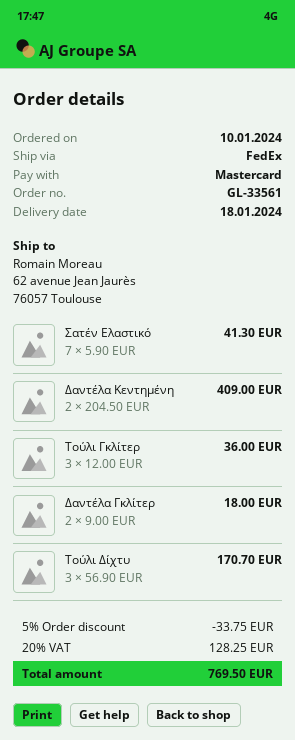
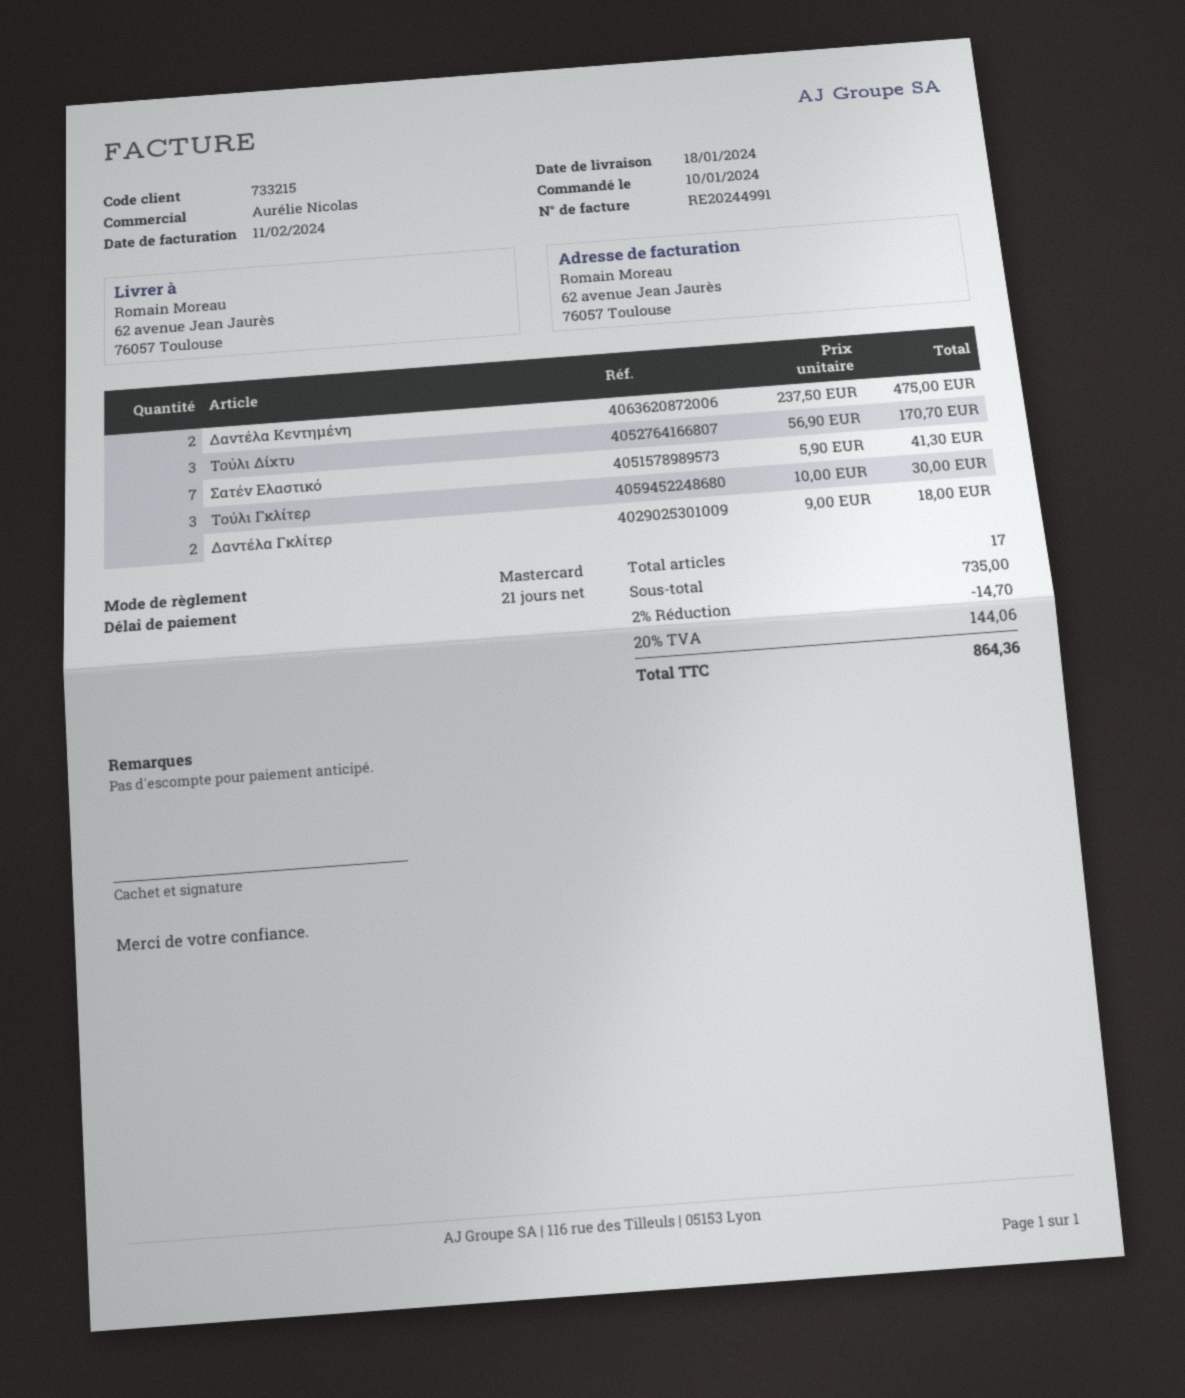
Δαντέλα Κεντημένη: 2 x 204.50 = 409.00 -> 2 x 237.50 = 475.00
Τούλι Γκλίτερ: 3 x 12.00 = 36.00 -> 3 x 10.00 = 30.00
discount: 5% = 33.75 -> 2% = 14.70
tax: 20% = 128.25 -> 20% = 144.06
total: 769.50 -> 864.36

